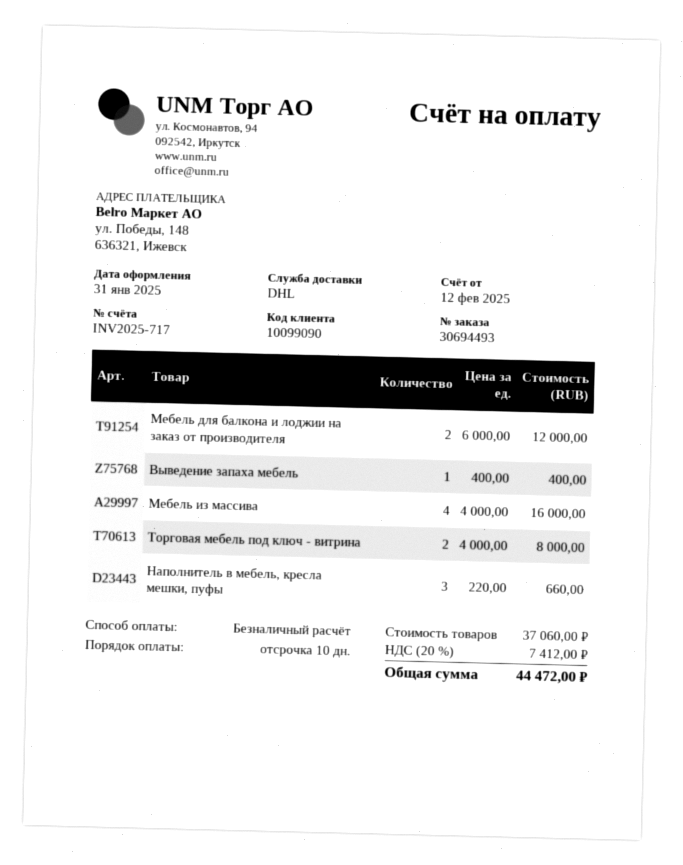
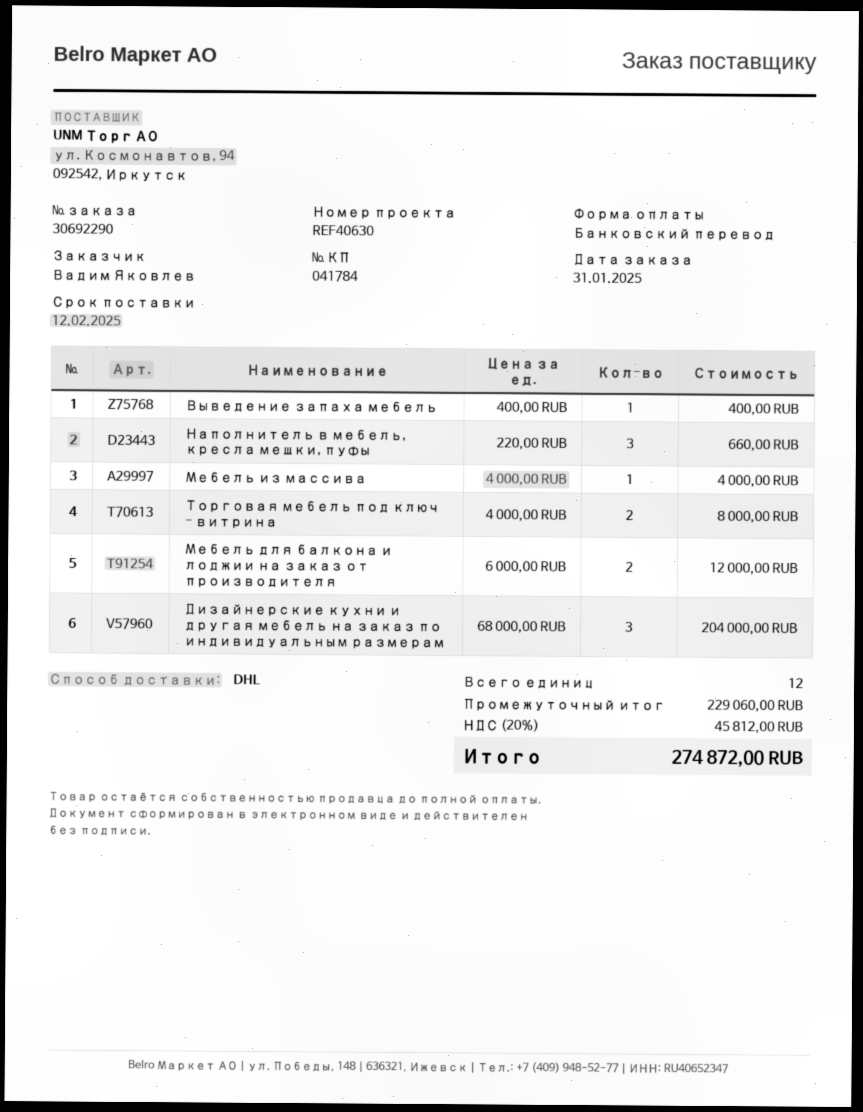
order number: 30694493 -> 30692290
Мебель из массива: 4 x 4000.00 = 16000.00 -> 1 x 4000.00 = 4000.00
Дизайнерские кухни и другая мебель на заказ по индивидуальным размерам: none -> 3 x 68000.00 = 204000.00
subtotal: 37060.00 -> 229060.00
tax: 20% = 7412.00 -> 20% = 45812.00
total: 44472.00 -> 274872.00

